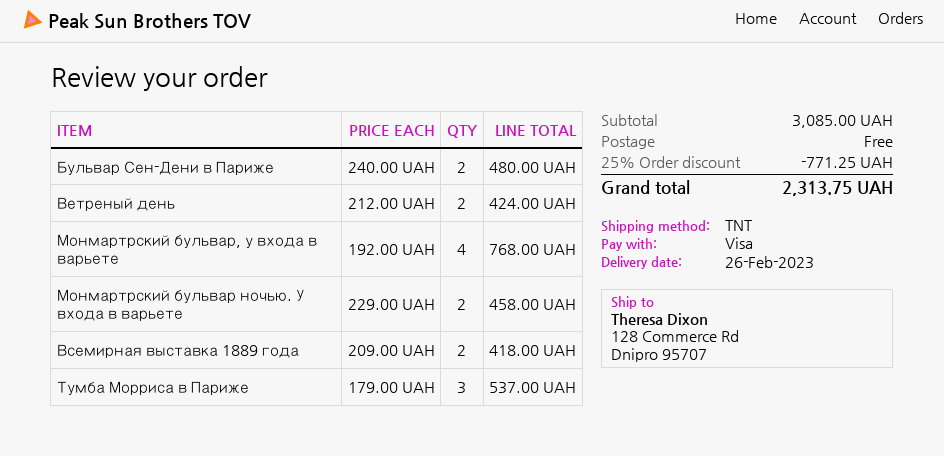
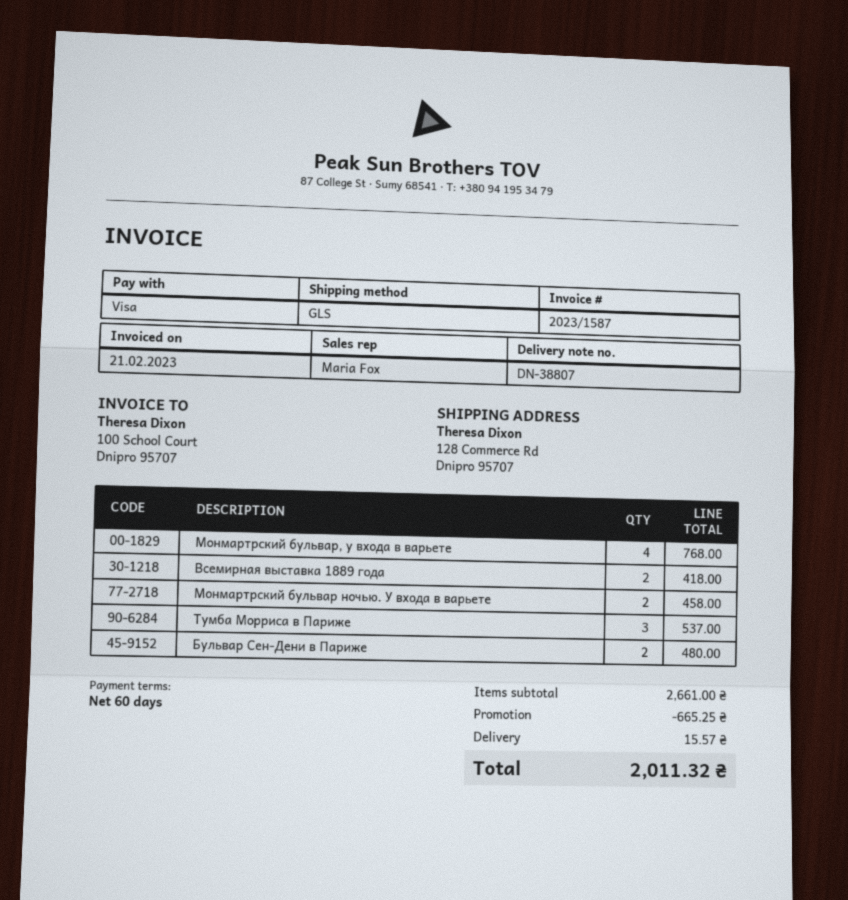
shipping method: TNT -> GLS
Ветреный день: 2 for 424.00 -> none
subtotal: 3085.00 -> 2661.00
discount: 771.25 -> 665.25
shipping: 0.00 -> 15.57
total: 2313.75 -> 2011.32

